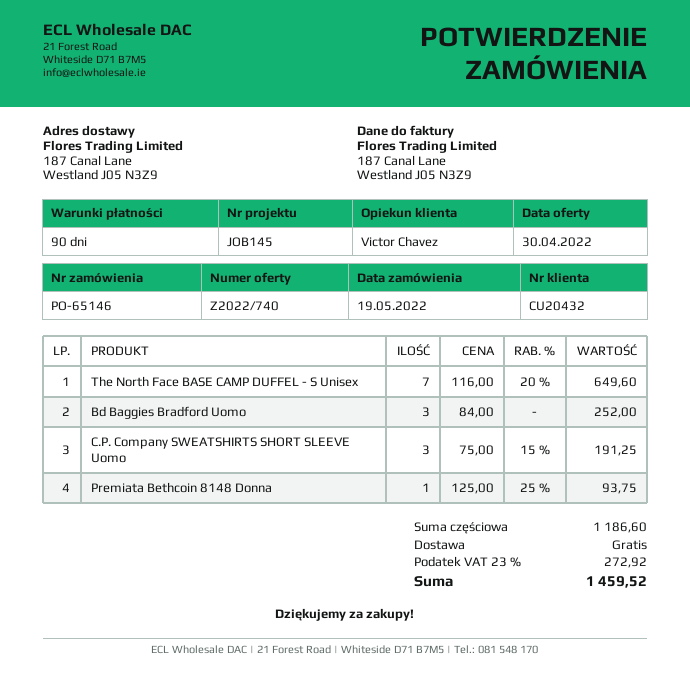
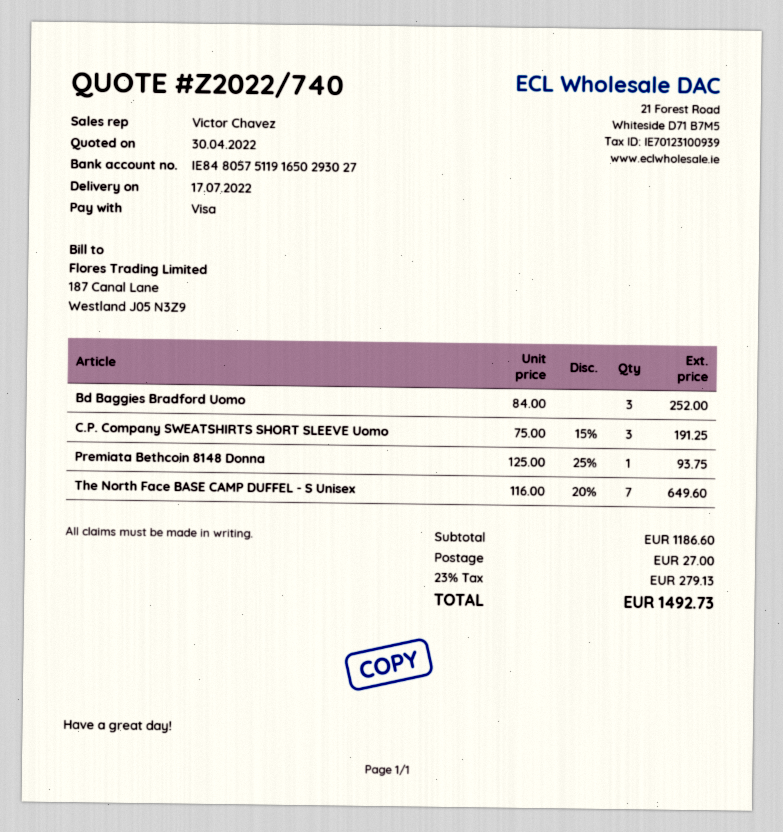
shipping: 0.00 -> 27.00
tax: 23% = 272.92 -> 23% = 279.13
total: 1459.52 -> 1492.73

